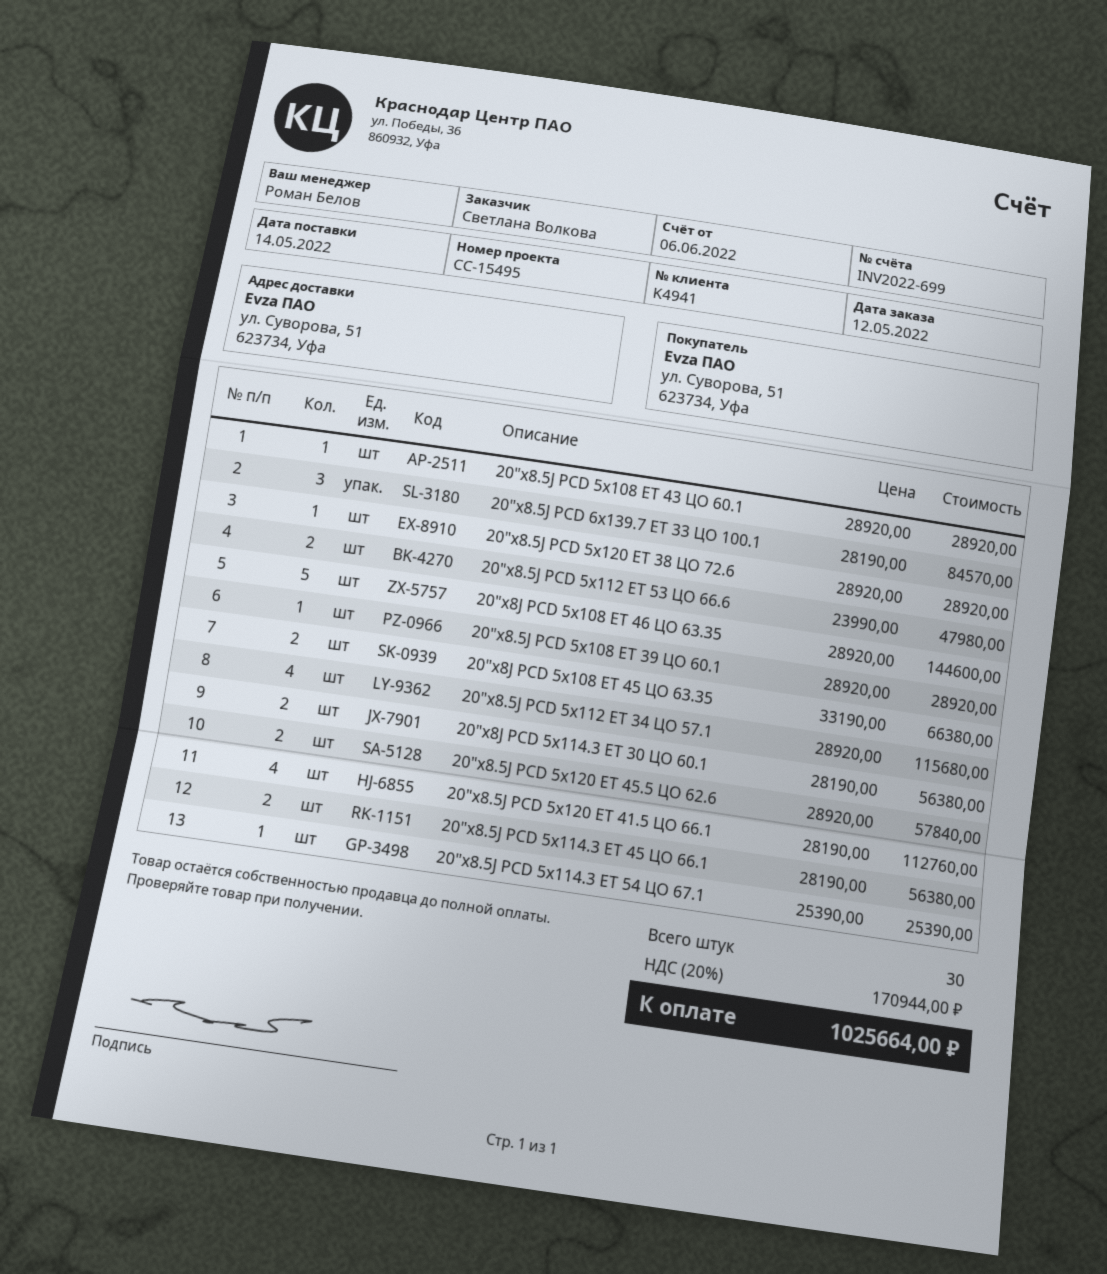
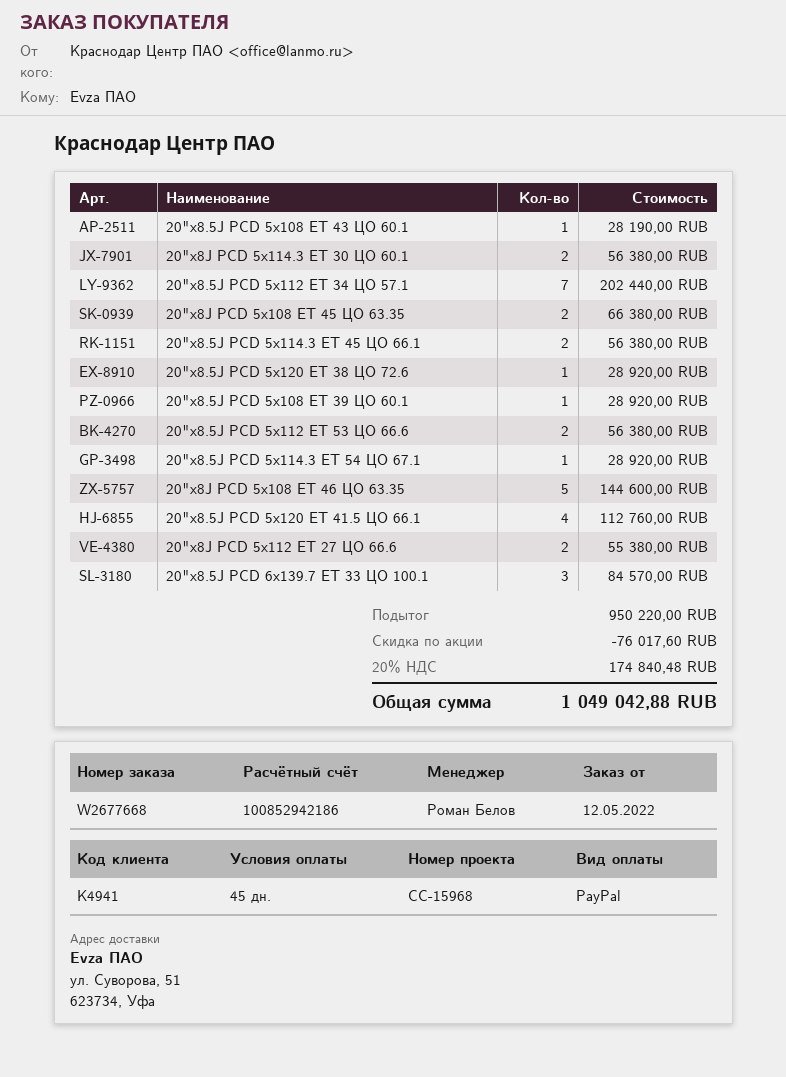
reference: CC-15495 -> CC-15968
20"x8.5J PCD 5x108 ЕТ 43 ЦО 60.1: 1 for 28920.00 -> 1 for 28190.00
20"x8.5J PCD 5x112 ЕТ 53 ЦО 66.6: 2 for 47980.00 -> 2 for 56380.00
20"x8.5J PCD 5x112 ЕТ 34 ЦО 57.1: 4 for 115680.00 -> 7 for 202440.00
20"x8.5J PCD 5x120 ЕТ 45.5 ЦО 62.6: 2 for 57840.00 -> none
20"x8.5J PCD 5x114.3 ЕТ 54 ЦО 67.1: 1 for 25390.00 -> 1 for 28920.00
20"x8J PCD 5x112 ЕТ 27 ЦО 66.6: none -> 2 for 55380.00
discount: none -> 76017.60
tax: 20% = 170944.00 -> 20% = 174840.48
total: 1025664.00 -> 1049042.88

